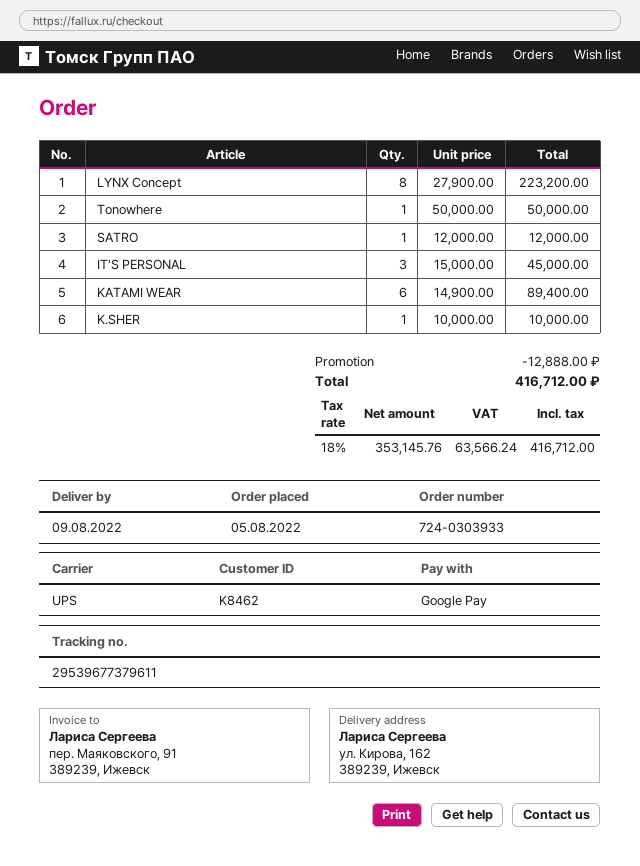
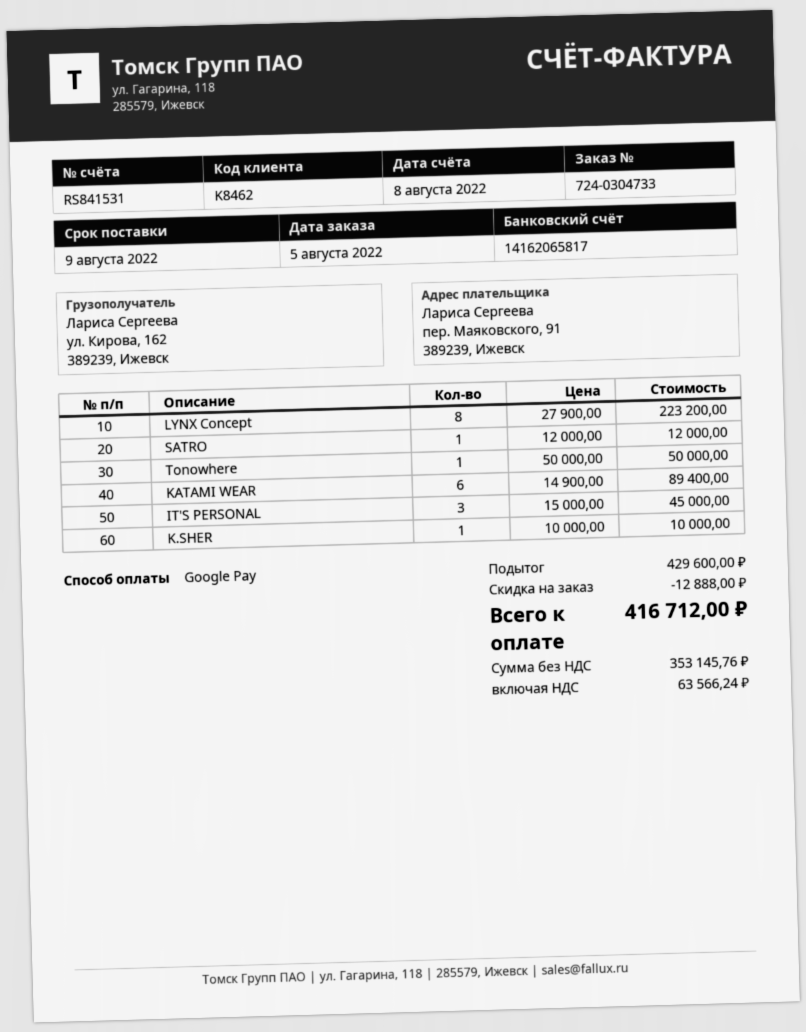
order number: 724-0303933 -> 724-0304733

